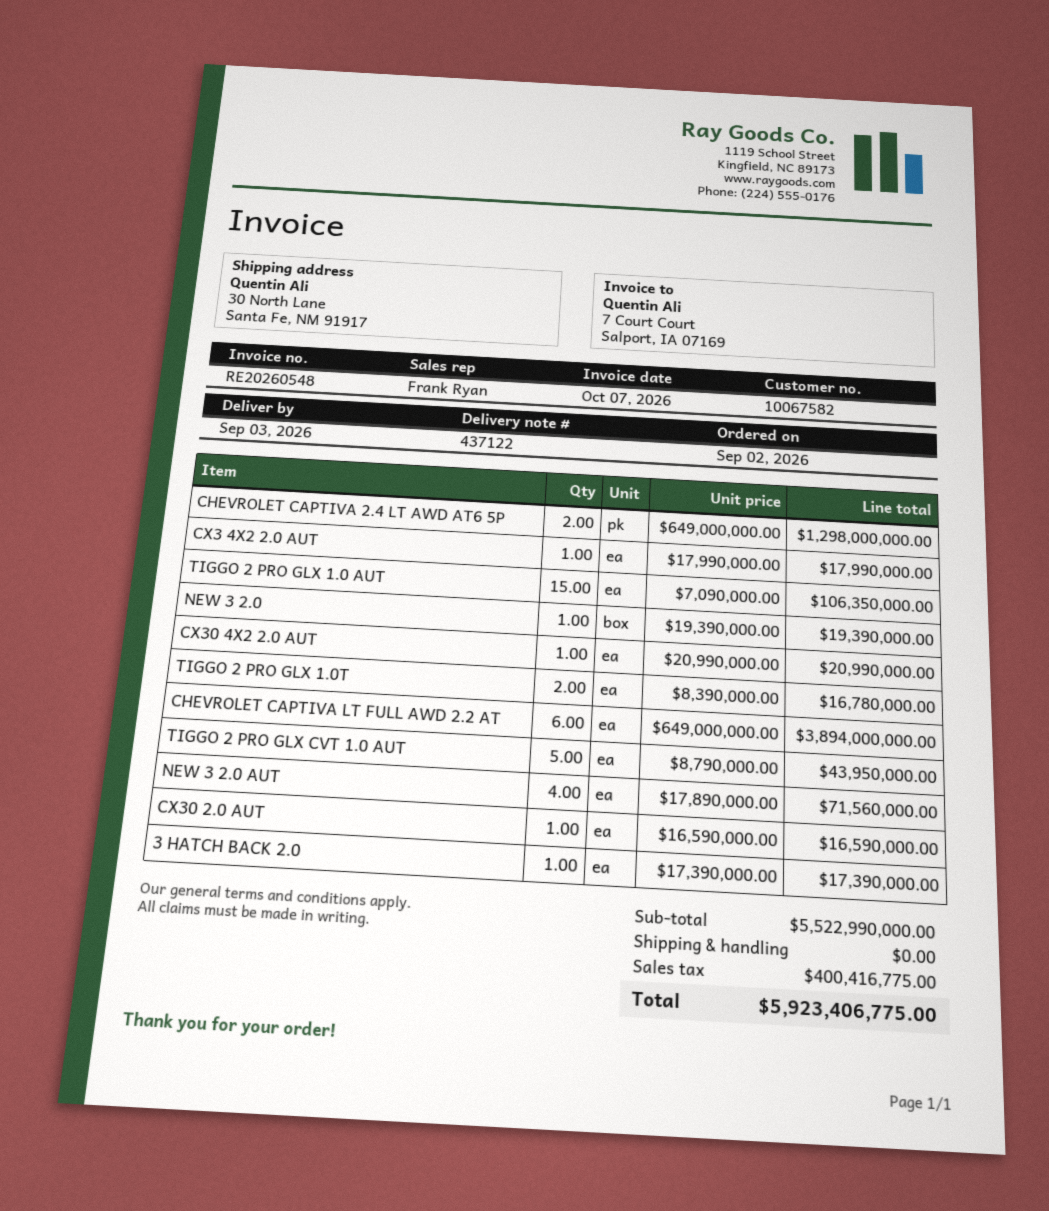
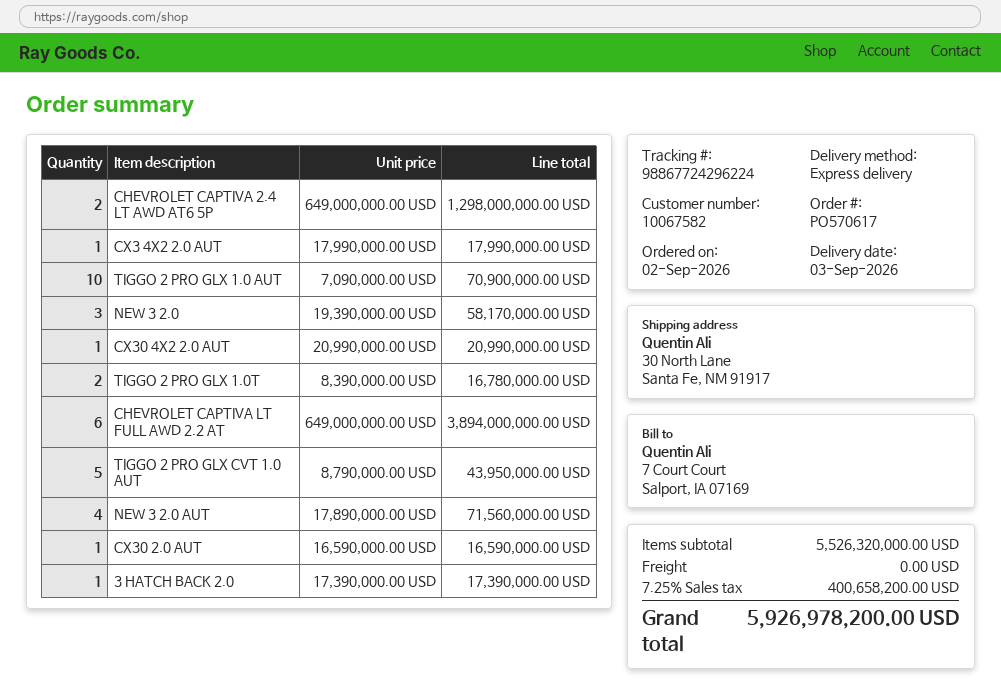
TIGGO 2 PRO GLX 1.0 AUT: 15 x 7090000.00 = 106350000.00 -> 10 x 7090000.00 = 70900000.00
NEW 3 2.0: 1 x 19390000.00 = 19390000.00 -> 3 x 19390000.00 = 58170000.00
subtotal: 5522990000.00 -> 5526320000.00
tax: 400416775.00 -> 400658200.00
total: 5923406775.00 -> 5926978200.00

